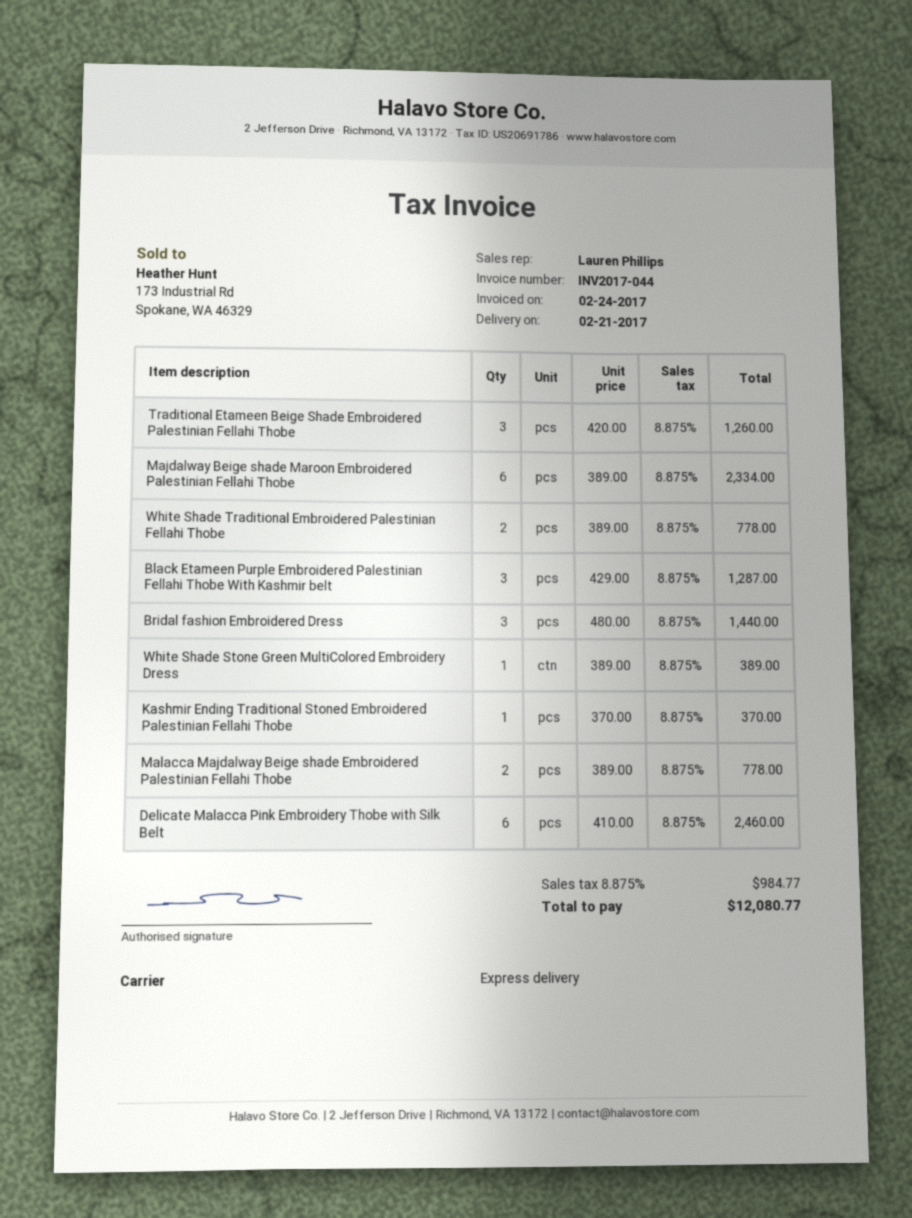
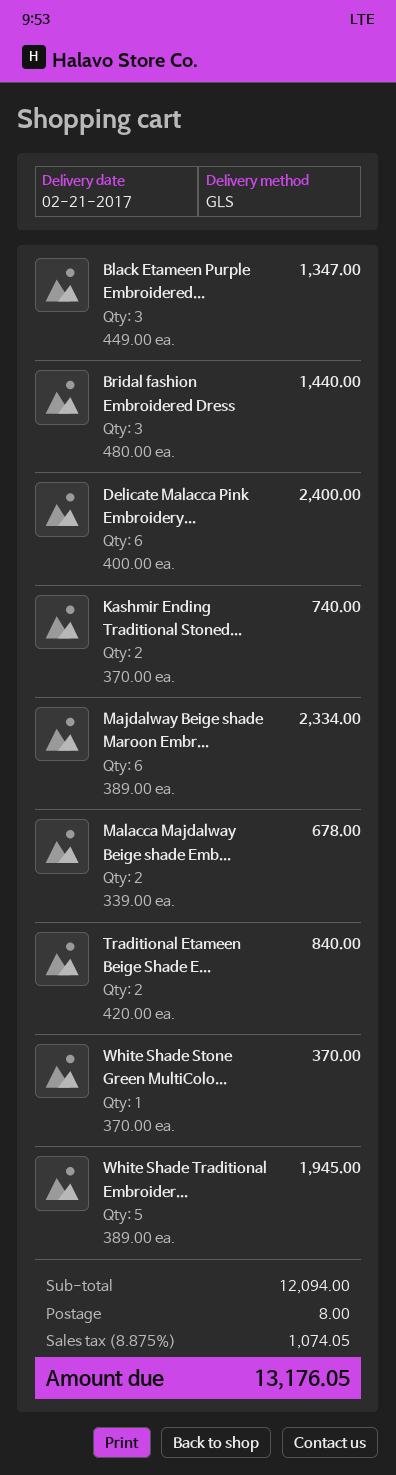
shipping method: express -> GLS
Traditional Etameen Beige Shade Embroidered Palestinian Fellahi Thobe: 3 x 420.00 = 1260.00 -> 2 x 420.00 = 840.00
White Shade Traditional Embroidered Palestinian Fellahi Thobe: 2 x 389.00 = 778.00 -> 5 x 389.00 = 1945.00
Black Etameen Purple Embroidered Palestinian Fellahi Thobe With Kashmir belt: 3 x 429.00 = 1287.00 -> 3 x 449.00 = 1347.00
White Shade Stone Green MultiColored Embroidery Dress: 1 x 389.00 = 389.00 -> 1 x 370.00 = 370.00
Kashmir Ending Traditional Stoned Embroidered Palestinian Fellahi Thobe: 1 x 370.00 = 370.00 -> 2 x 370.00 = 740.00
Malacca Majdalway Beige shade Embroidered Palestinian Fellahi Thobe: 2 x 389.00 = 778.00 -> 2 x 339.00 = 678.00
Delicate Malacca Pink Embroidery Thobe with Silk Belt: 6 x 410.00 = 2460.00 -> 6 x 400.00 = 2400.00
shipping: none -> 8.00
tax: 8.875% = 984.77 -> 8.875% = 1074.05
total: 12080.77 -> 13176.05

